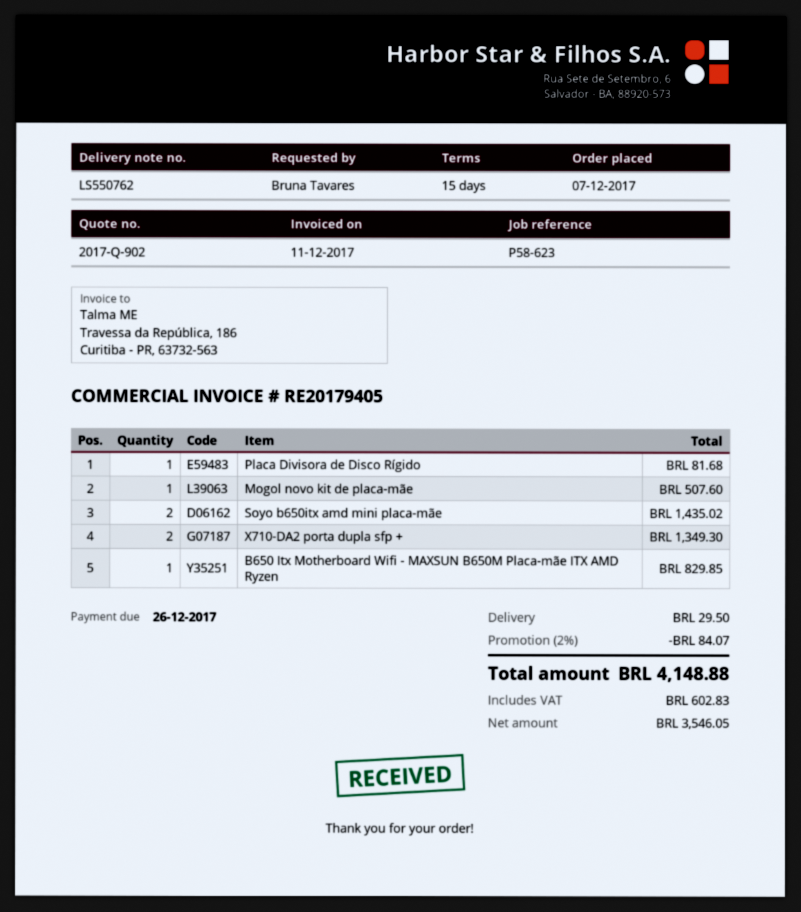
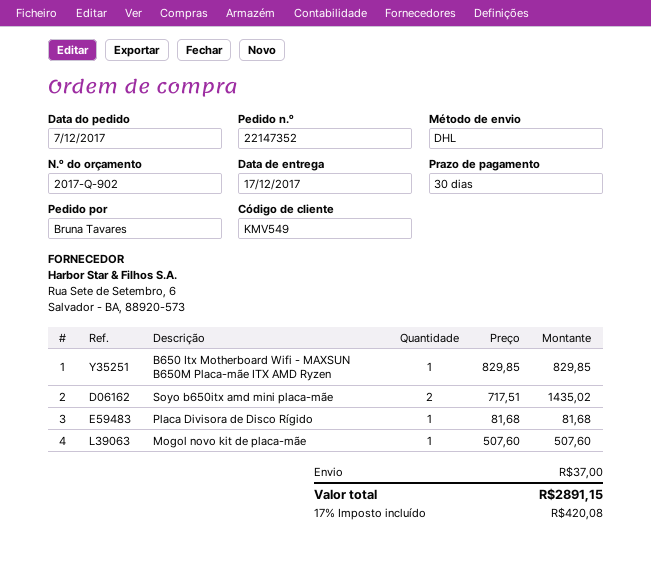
payment terms: 15 days -> 30 days
X710-DA2 porta dupla sfp +: 2 for 1349.30 -> none
discount: 2% = 84.07 -> none
shipping: 29.50 -> 37.00
tax: 602.83 -> 420.08
total: 4148.88 -> 2891.15

